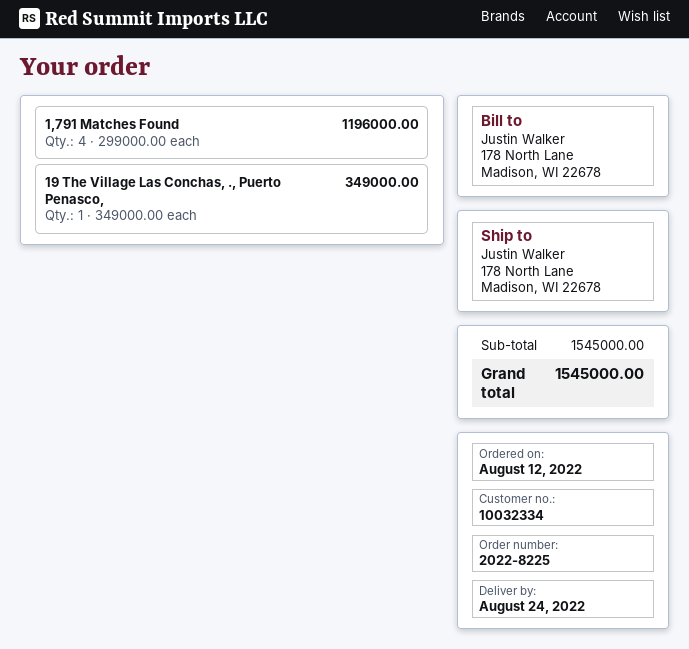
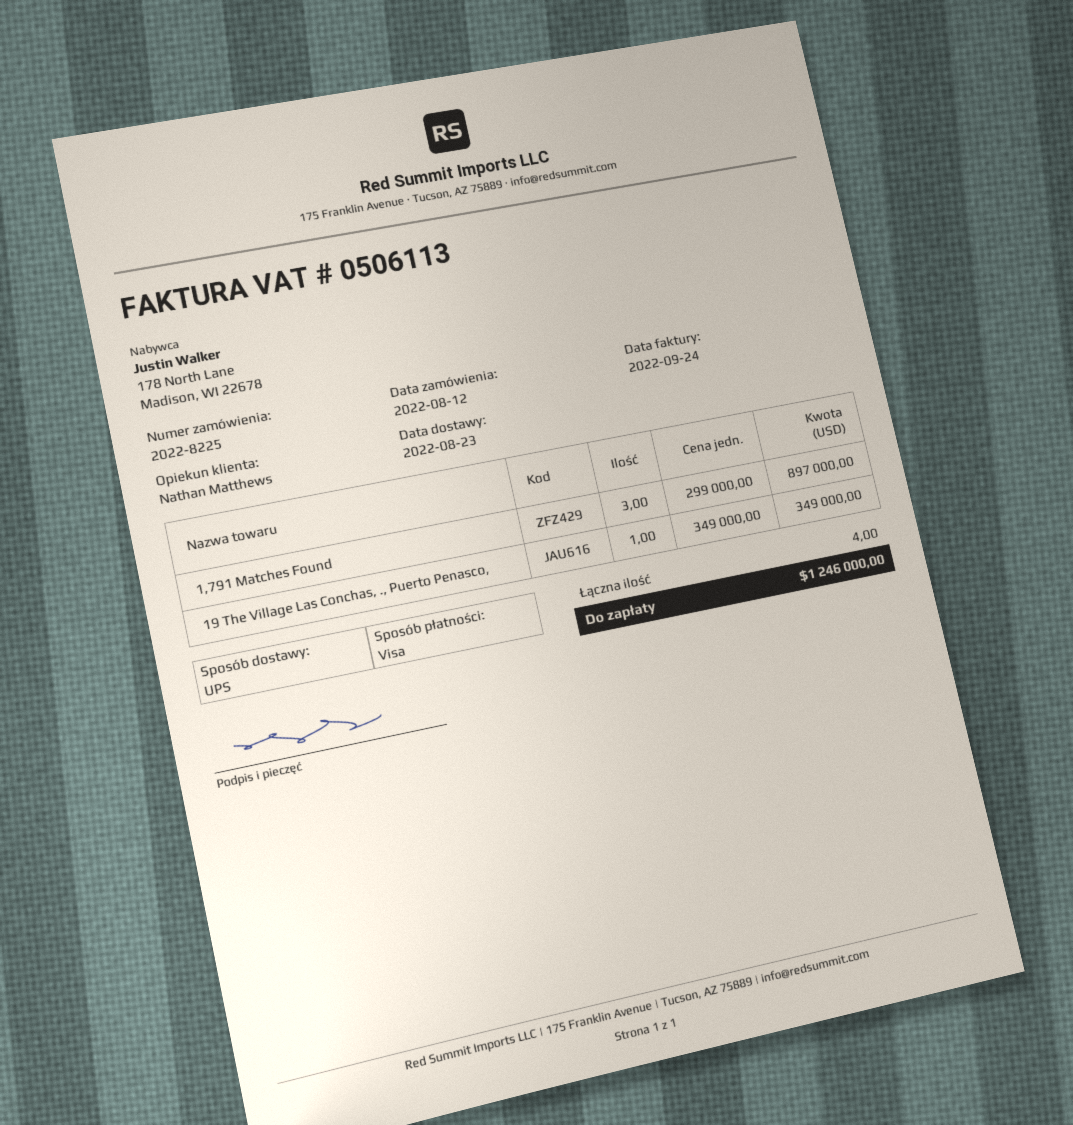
delivery date: 2022-08-24 -> 2022-08-23
1,791 Matches Found: 4 x 299000.00 = 1196000.00 -> 3 x 299000.00 = 897000.00
total: 1545000.00 -> 1246000.00

